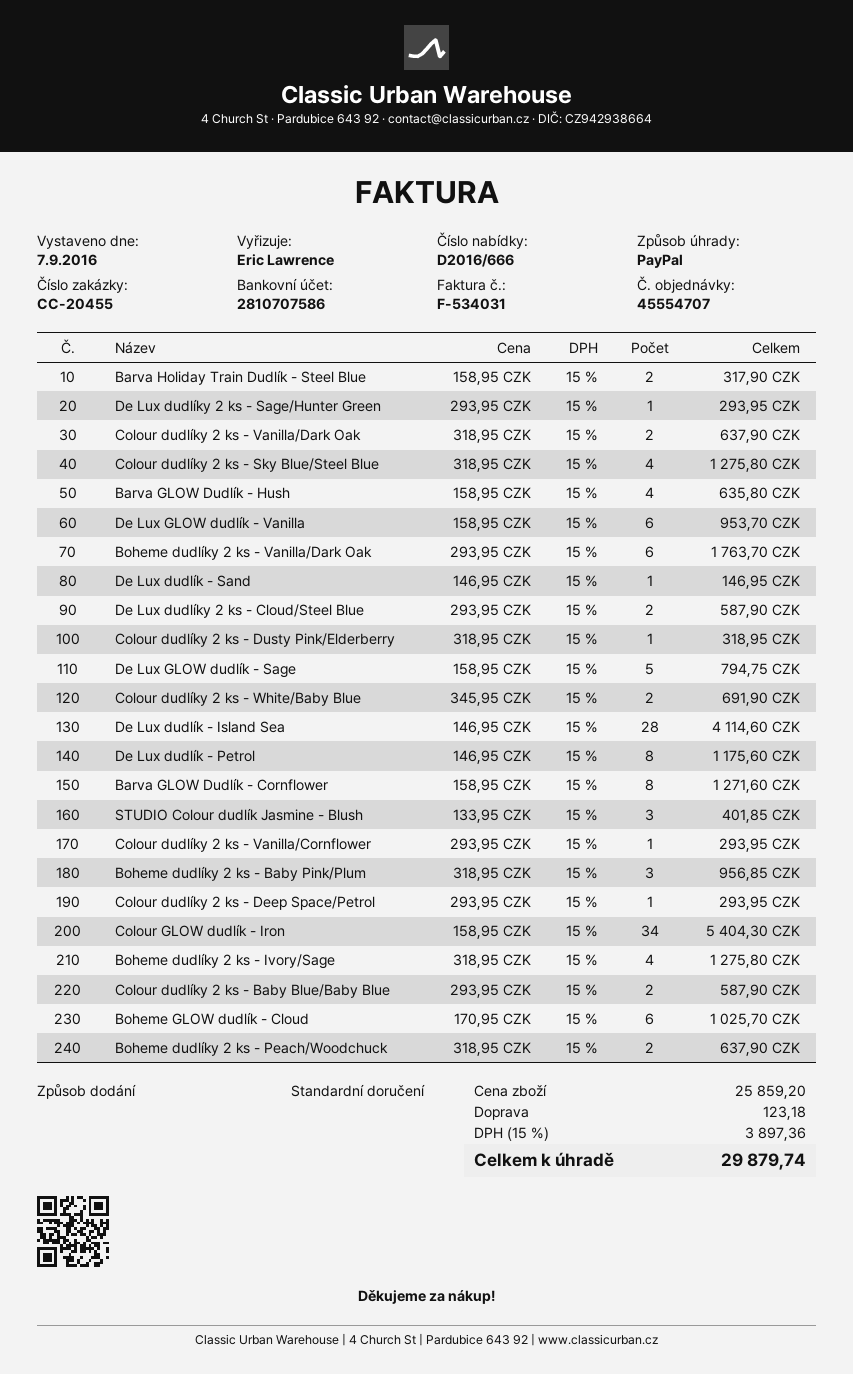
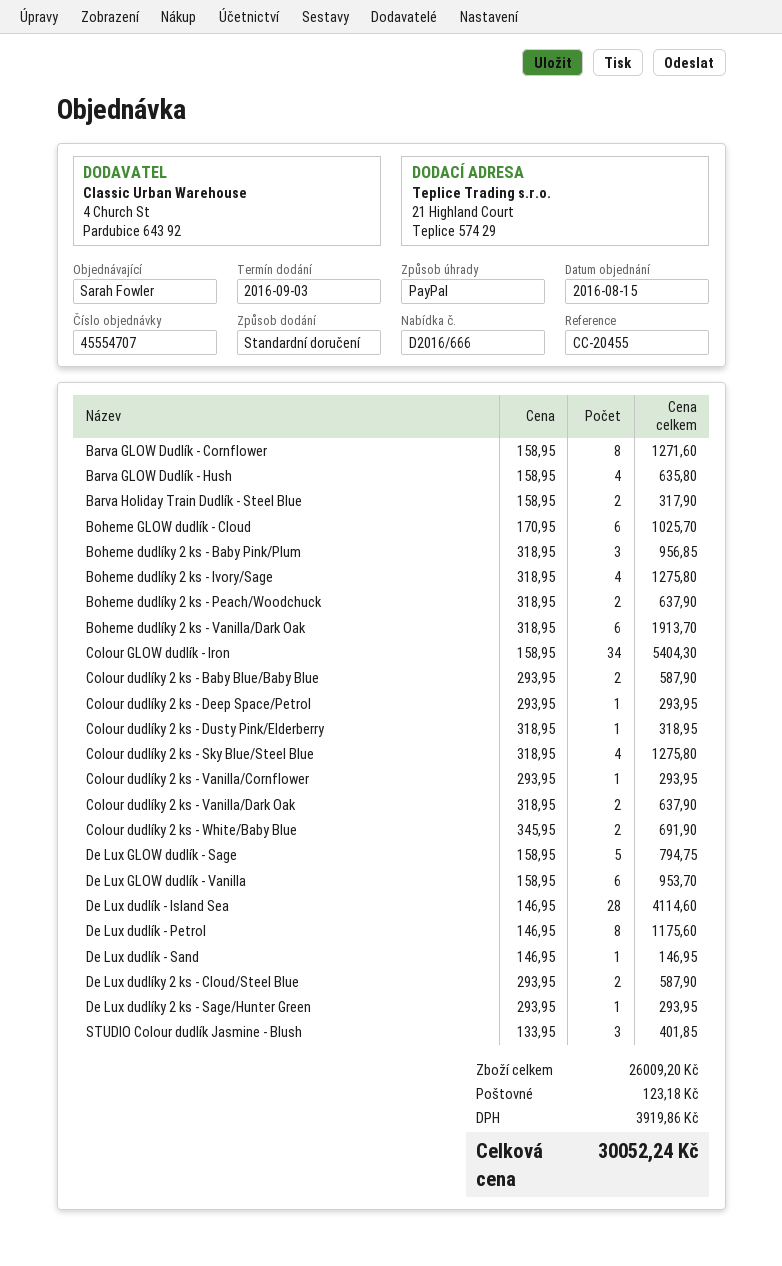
Boheme dudlíky 2 ks - Vanilla/Dark Oak: 6 x 293.95 = 1763.70 -> 6 x 318.95 = 1913.70
subtotal: 25859.20 -> 26009.20
tax: 3897.36 -> 3919.86
total: 29879.74 -> 30052.24

